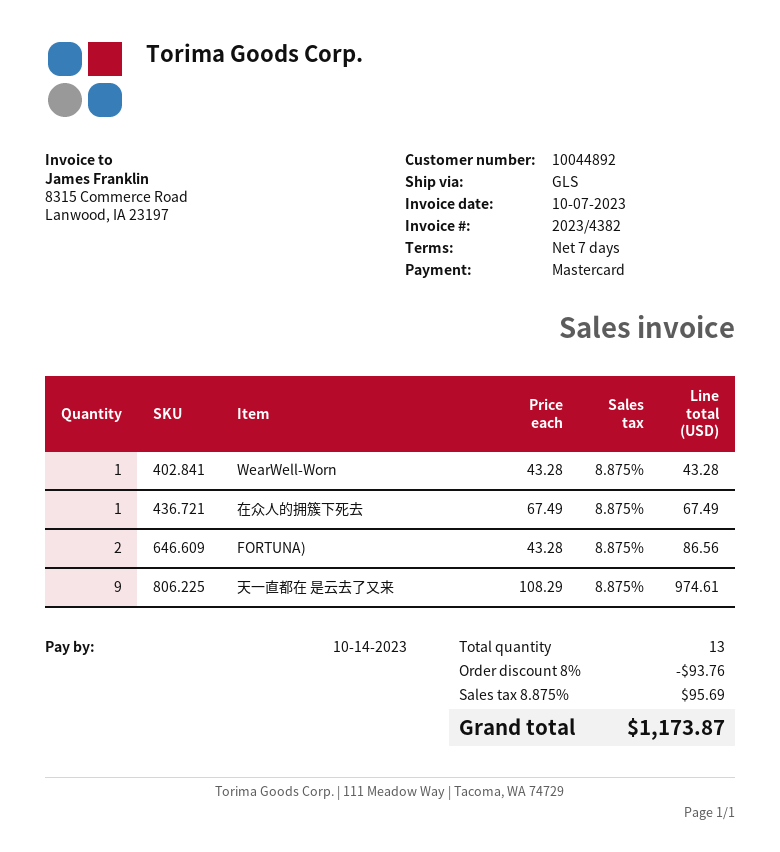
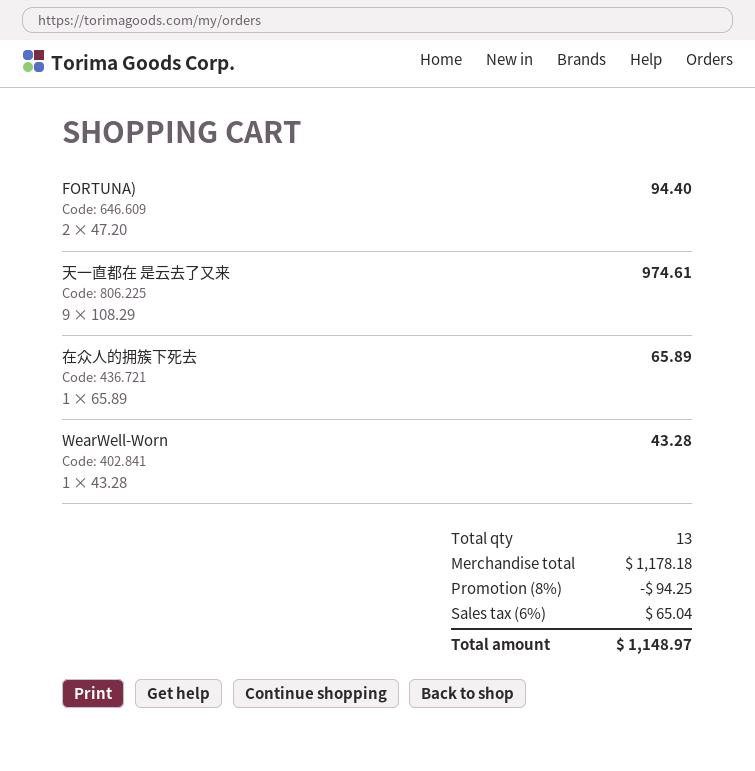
在众人的拥簇下死去: 1 x 67.49 = 67.49 -> 1 x 65.89 = 65.89
FORTUNA): 2 x 43.28 = 86.56 -> 2 x 47.20 = 94.40
discount: 8% = 93.76 -> 8% = 94.25
tax: 8.875% = 95.69 -> 6% = 65.04
total: 1173.87 -> 1148.97

